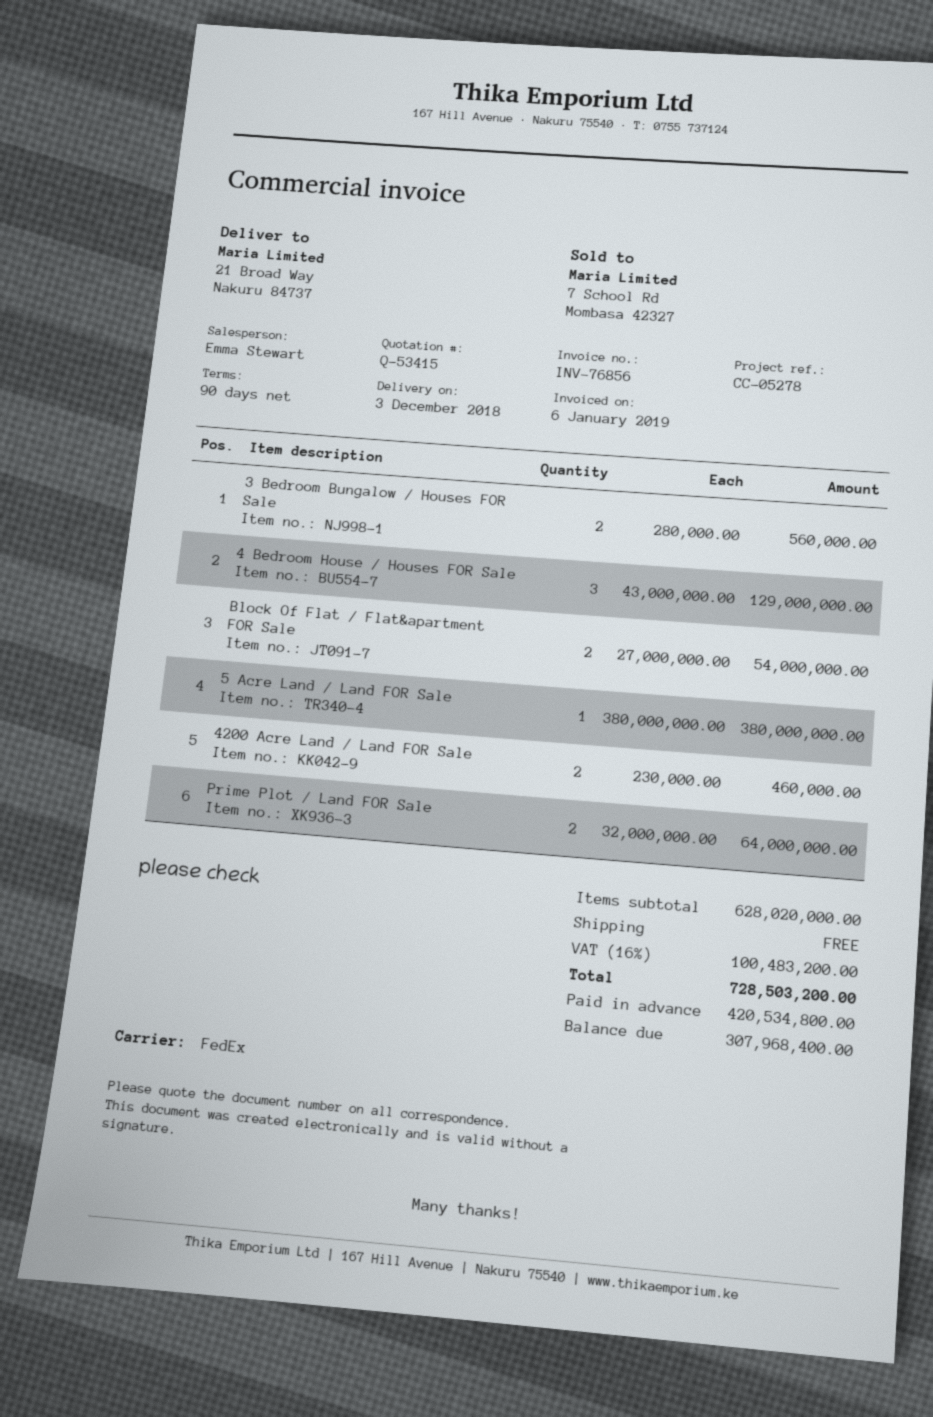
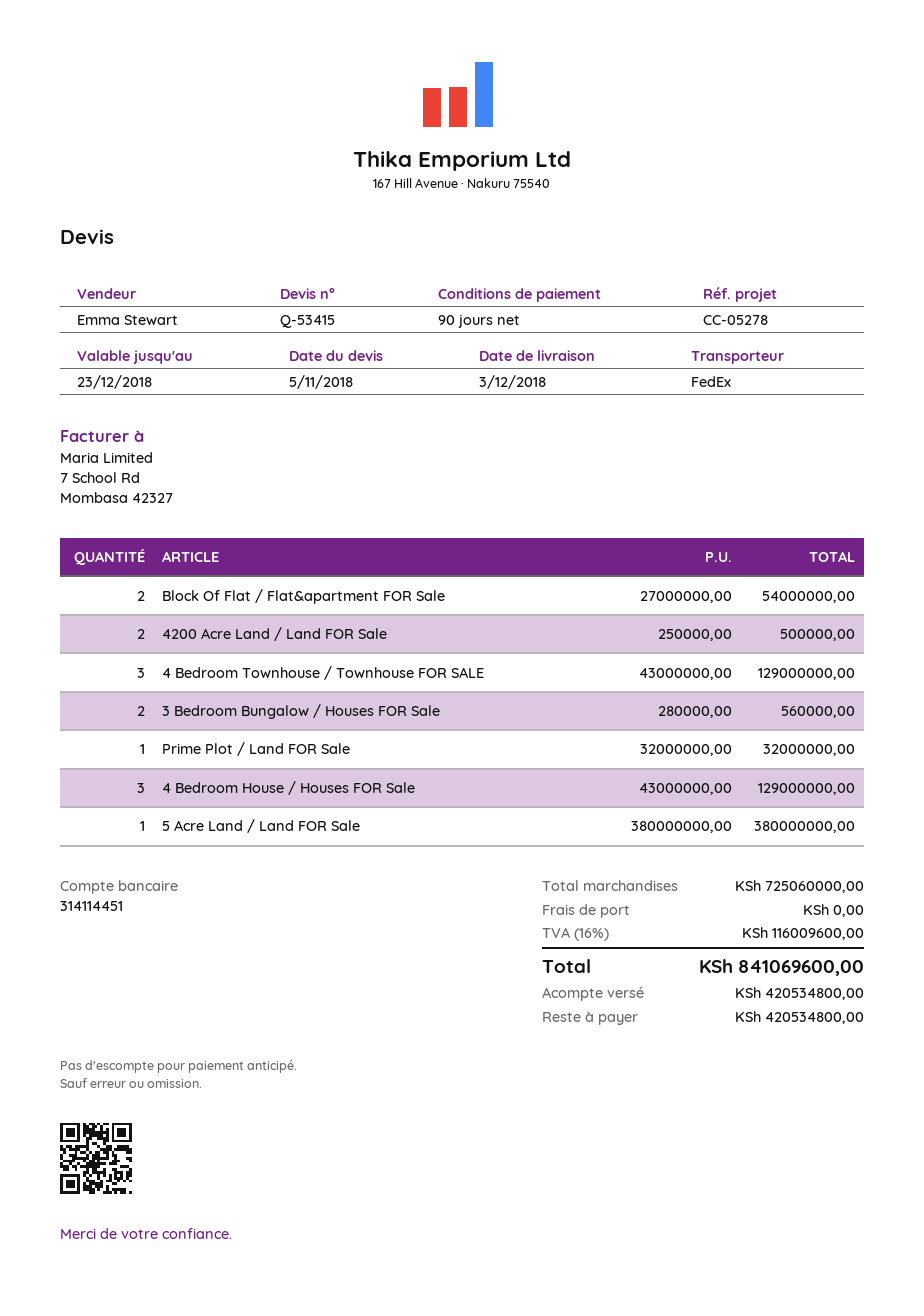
4200 Acre Land / Land FOR Sale: 2 x 230000.00 = 460000.00 -> 2 x 250000.00 = 500000.00
Prime Plot / Land FOR Sale: 2 x 32000000.00 = 64000000.00 -> 1 x 32000000.00 = 32000000.00
4 Bedroom Townhouse / Townhouse FOR SALE: none -> 3 x 43000000.00 = 129000000.00
subtotal: 628020000.00 -> 725060000.00
tax: 16% = 100483200.00 -> 16% = 116009600.00
total: 728503200.00 -> 841069600.00
balance: 307968400.00 -> 420534800.00

